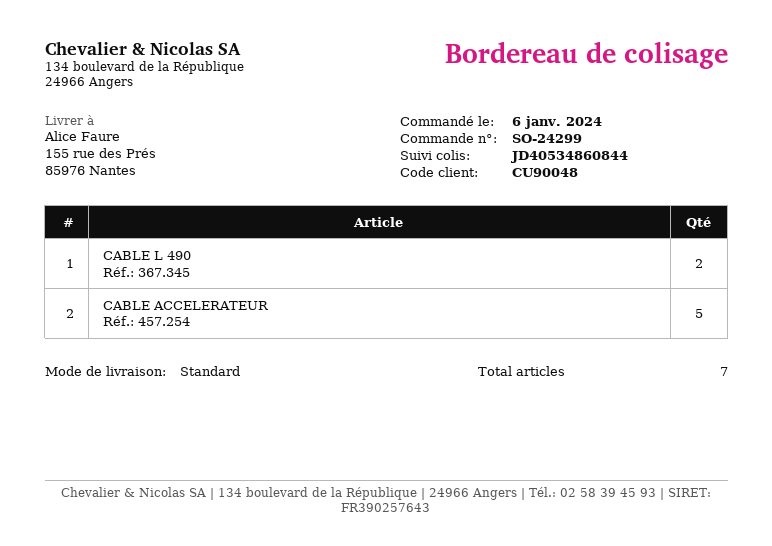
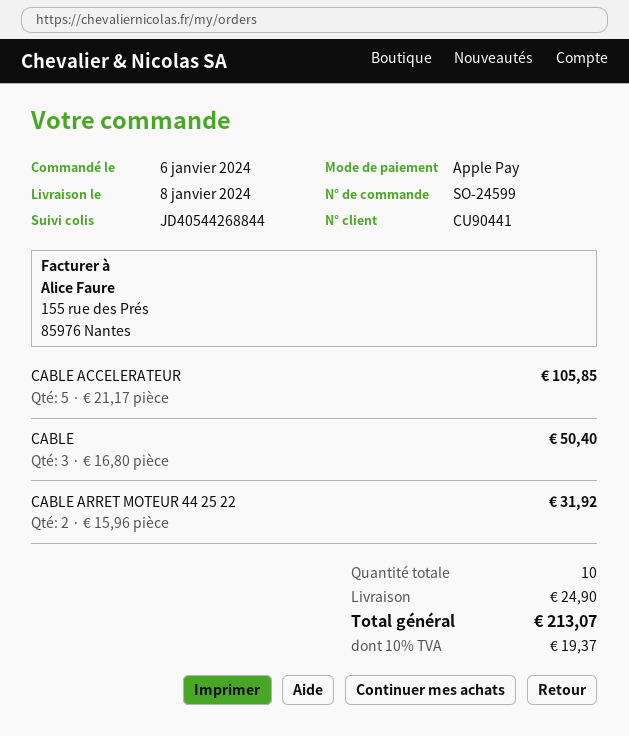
order number: SO-24299 -> SO-24599
customer number: CU90048 -> CU90441
tracking number: JD40534860844 -> JD40544268844
CABLE L 490: 2 -> none
CABLE: none -> 3
CABLE ARRET MOTEUR 44 25 22: none -> 2
total quantity: 7 -> 10

